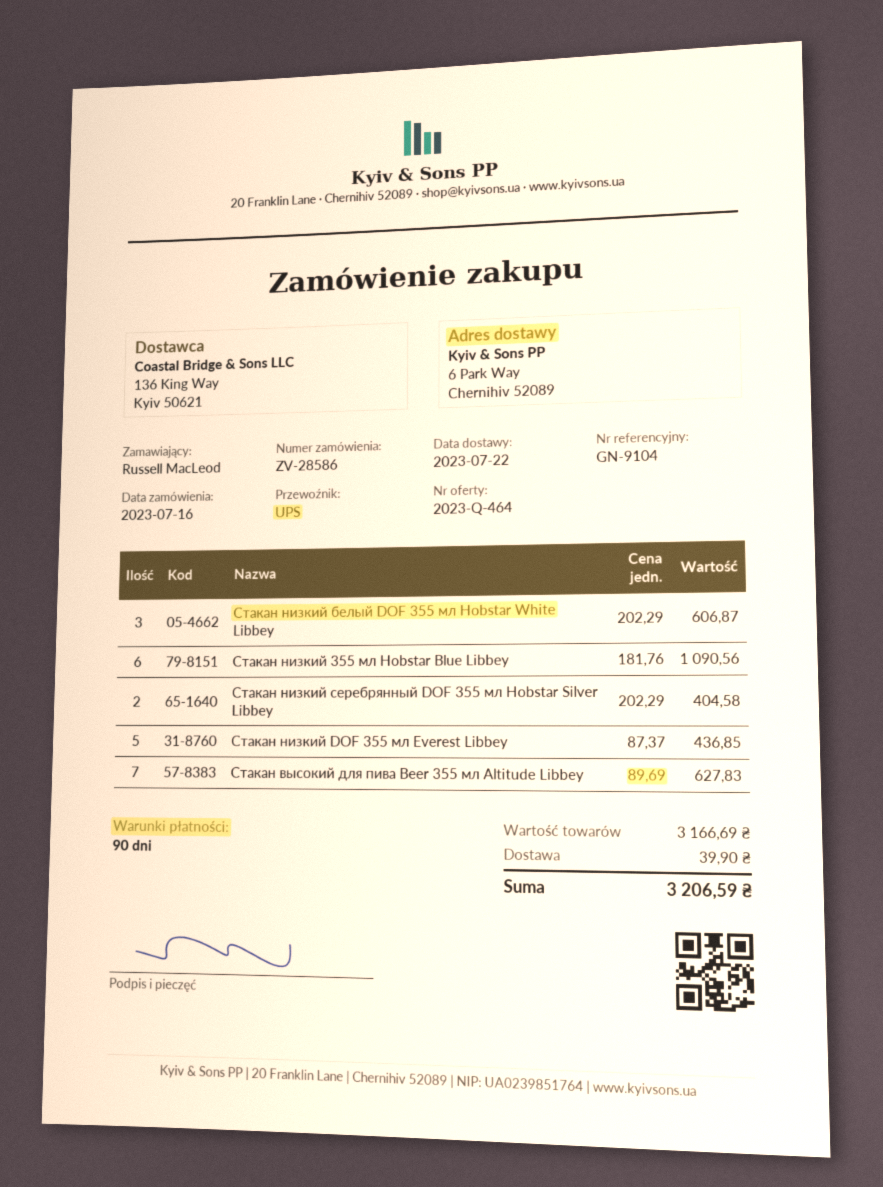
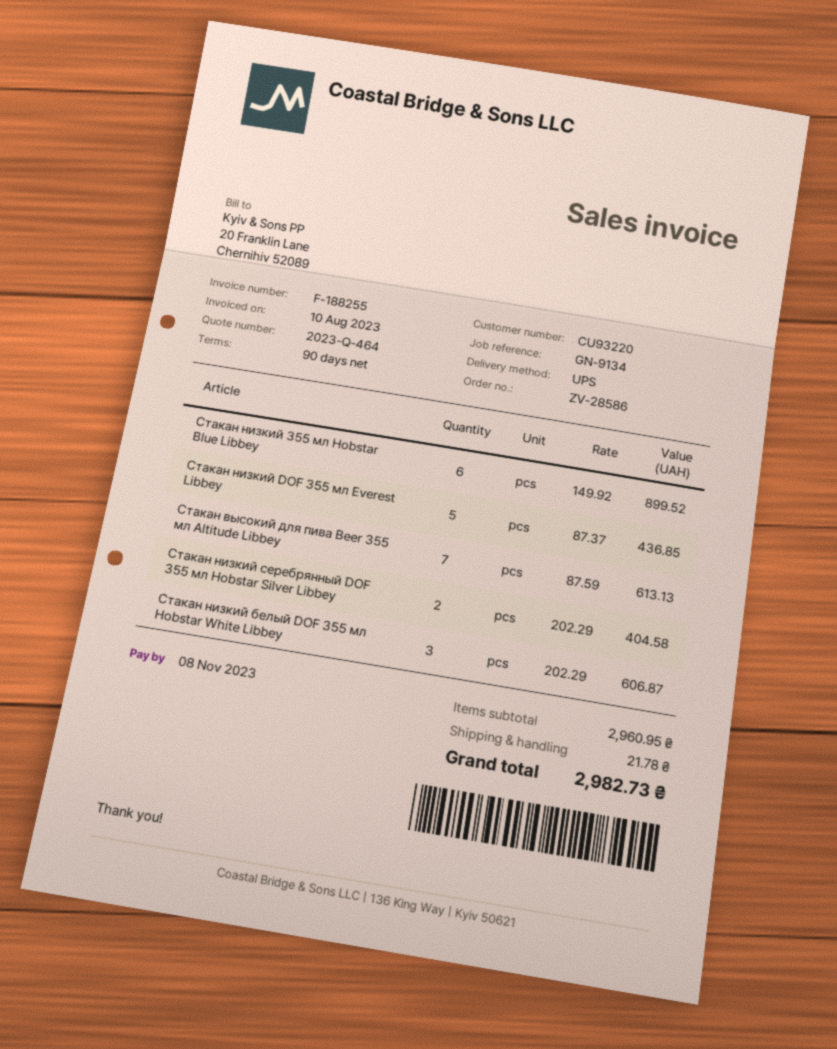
reference: GN-9104 -> GN-9134
Стакан низкий 355 мл Hobstar Blue Libbey: 6 x 181.76 = 1090.56 -> 6 x 149.92 = 899.52
Стакан высокий для пива Beer 355 мл Altitude Libbey: 7 x 89.69 = 627.83 -> 7 x 87.59 = 613.13
subtotal: 3166.69 -> 2960.95
shipping: 39.90 -> 21.78
total: 3206.59 -> 2982.73

